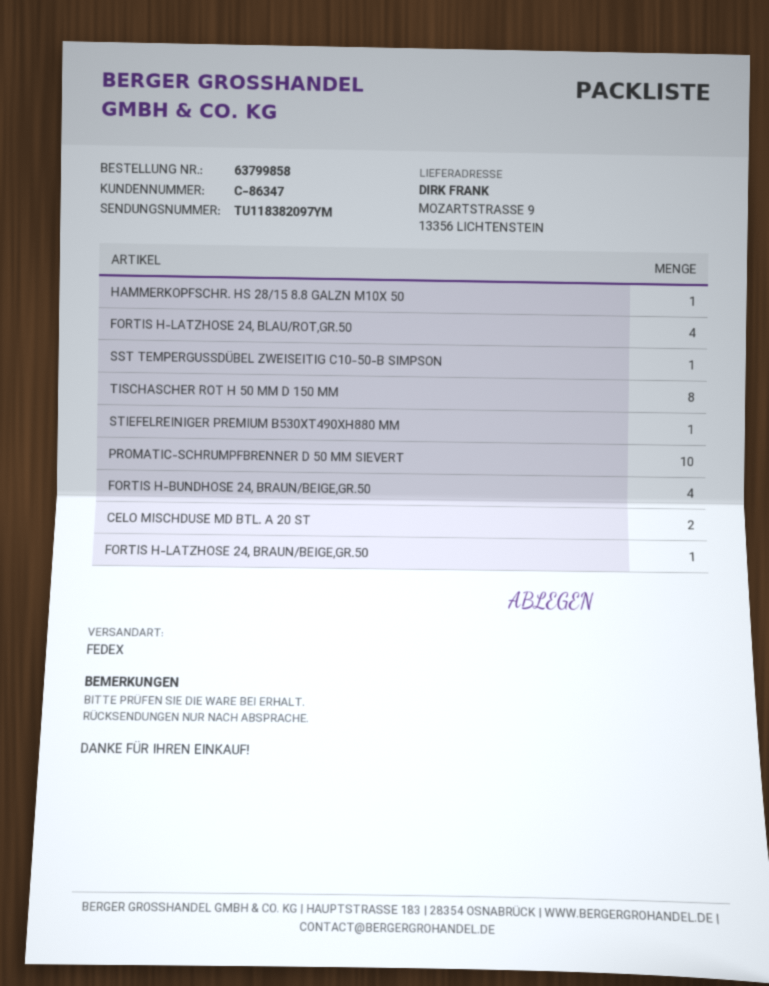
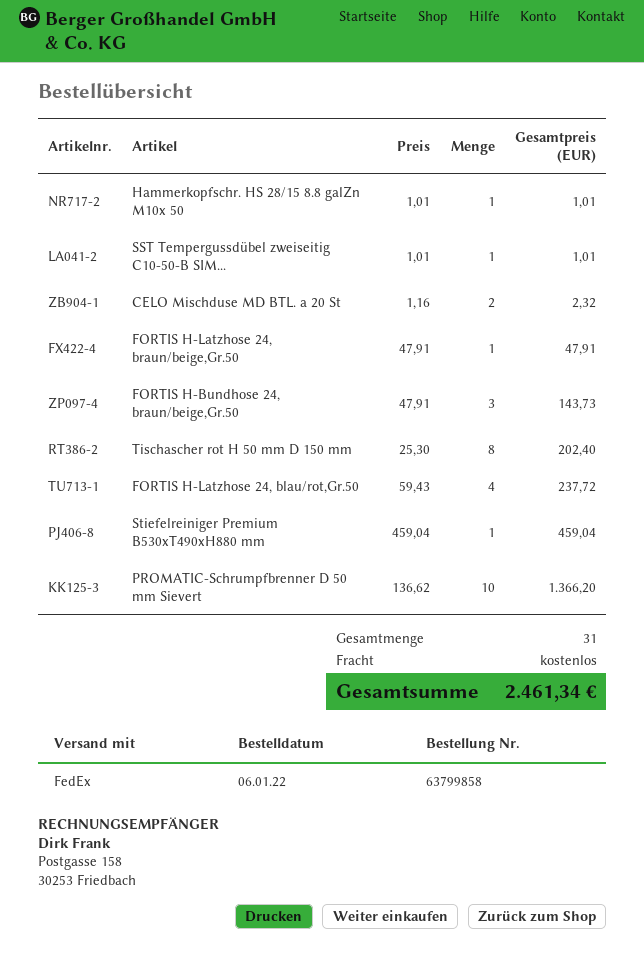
FORTIS H-BUNDHOSE 24, BRAUN/BEIGE,GR.50: 4 -> 3

